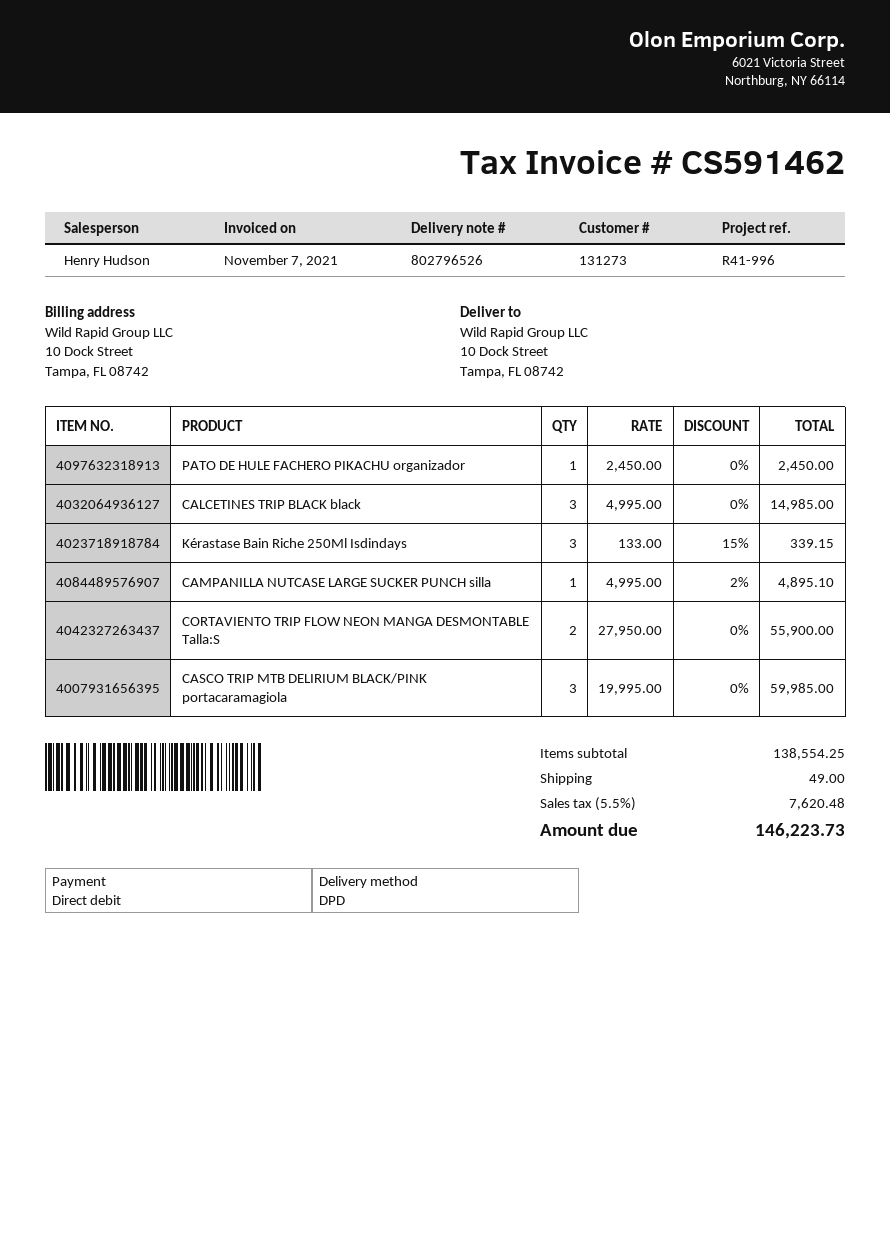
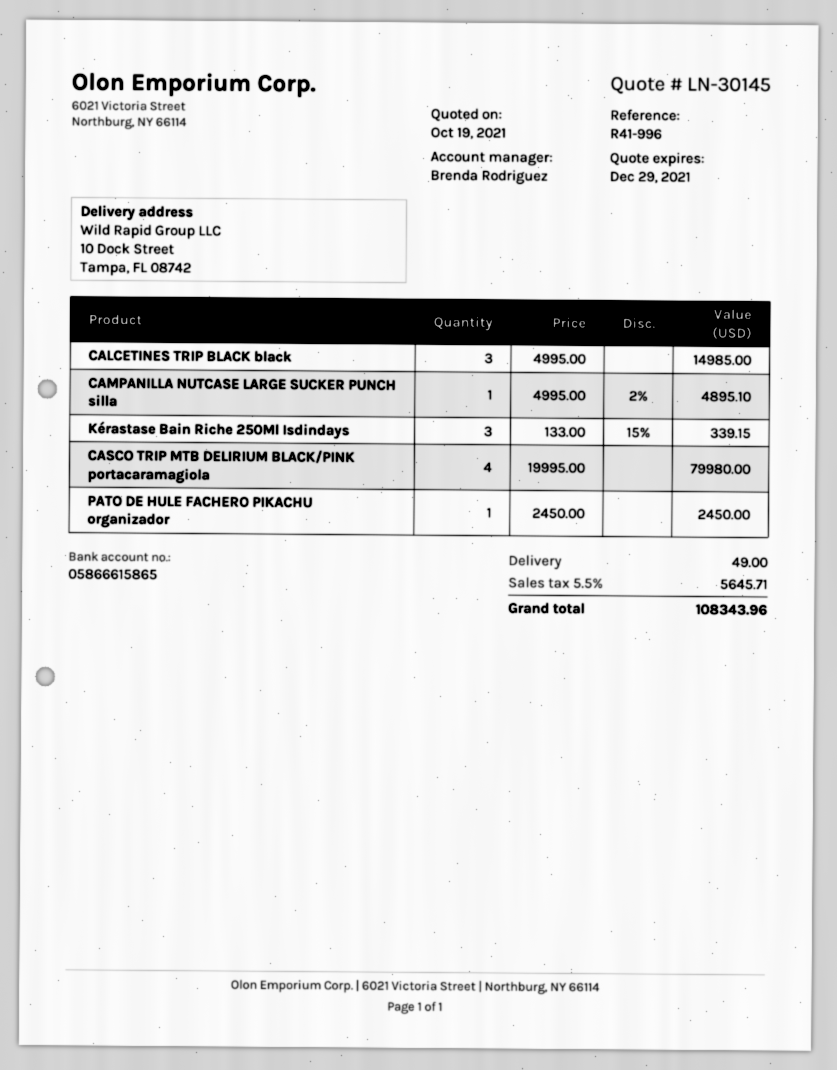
sales rep: Henry Hudson -> Brenda Rodriguez
CORTAVIENTO TRIP FLOW NEON MANGA DESMONTABLE Talla:S: 2 x 27950.00 = 55900.00 -> none
CASCO TRIP MTB DELIRIUM BLACK/PINK portacaramagiola: 3 x 19995.00 = 59985.00 -> 4 x 19995.00 = 79980.00
tax: 5.5% = 7620.48 -> 5.5% = 5645.71
total: 146223.73 -> 108343.96

